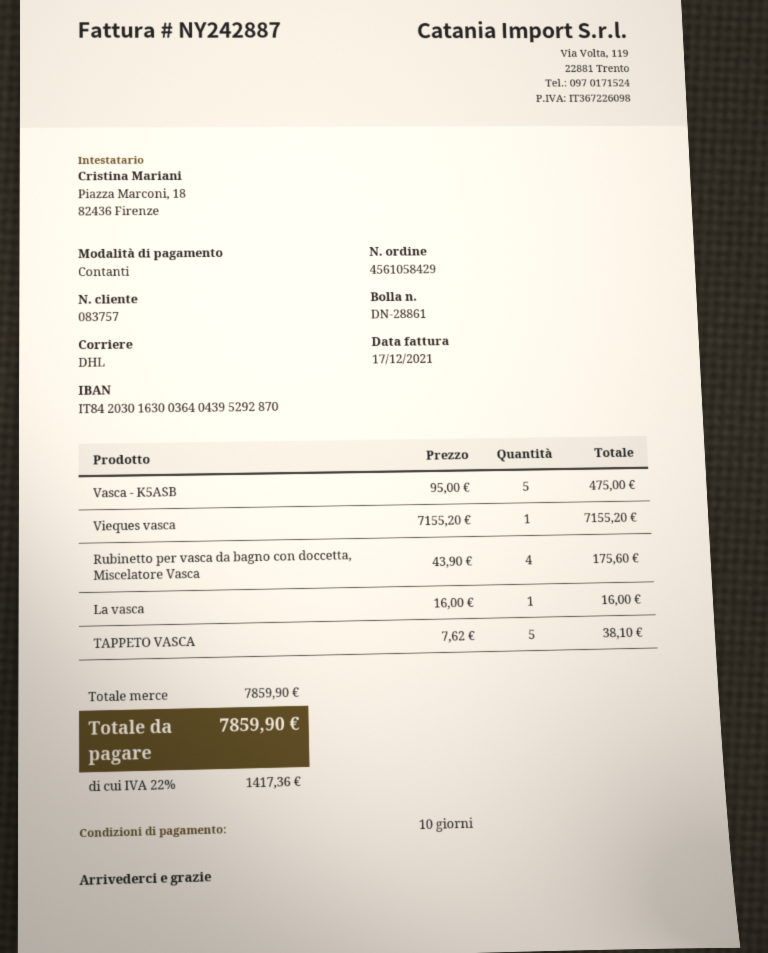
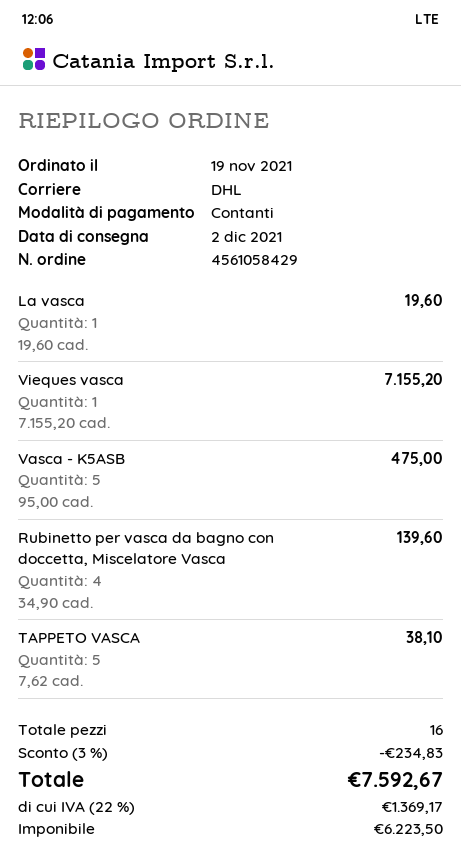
Rubinetto per vasca da bagno con doccetta, Miscelatore Vasca: 4 x 43.90 = 175.60 -> 4 x 34.90 = 139.60
La vasca: 1 x 16.00 = 16.00 -> 1 x 19.60 = 19.60
discount: none -> 3% = 234.83
tax: 22% = 1417.36 -> 22% = 1369.17
total: 7859.90 -> 7592.67

